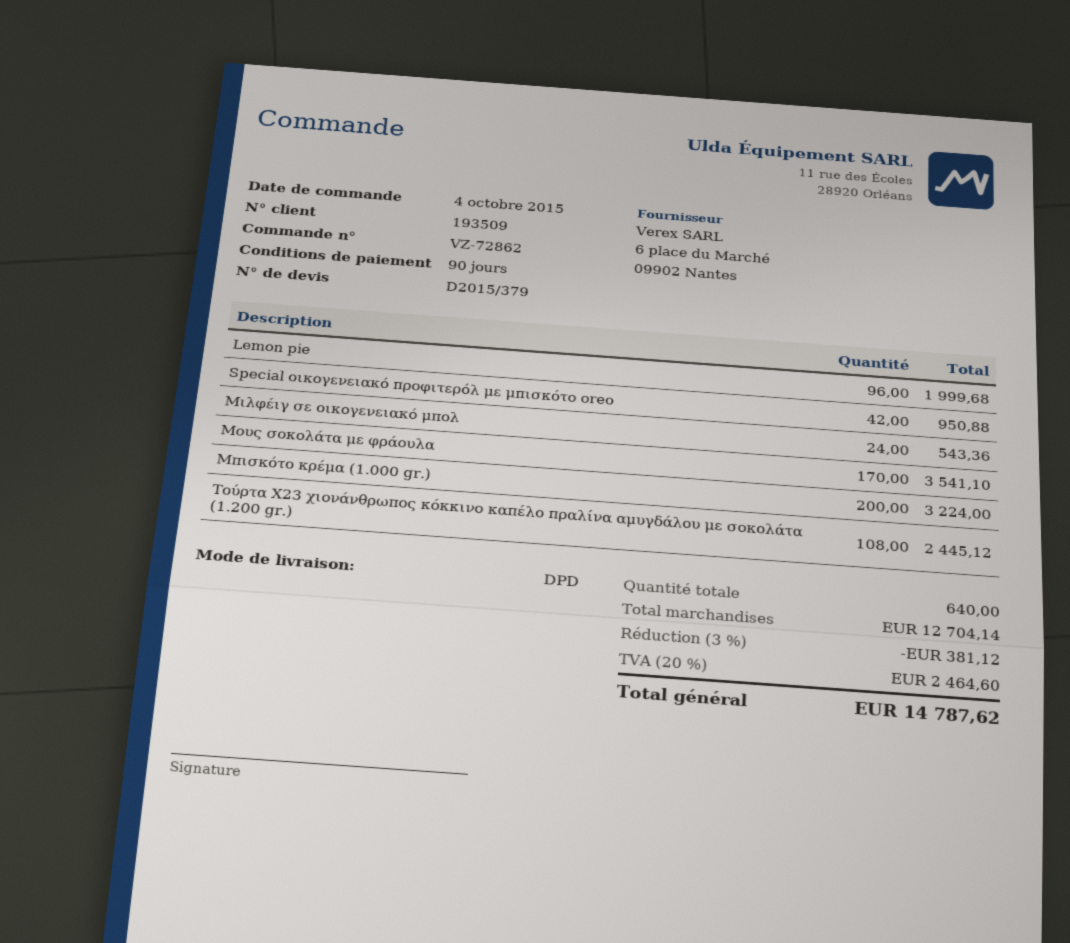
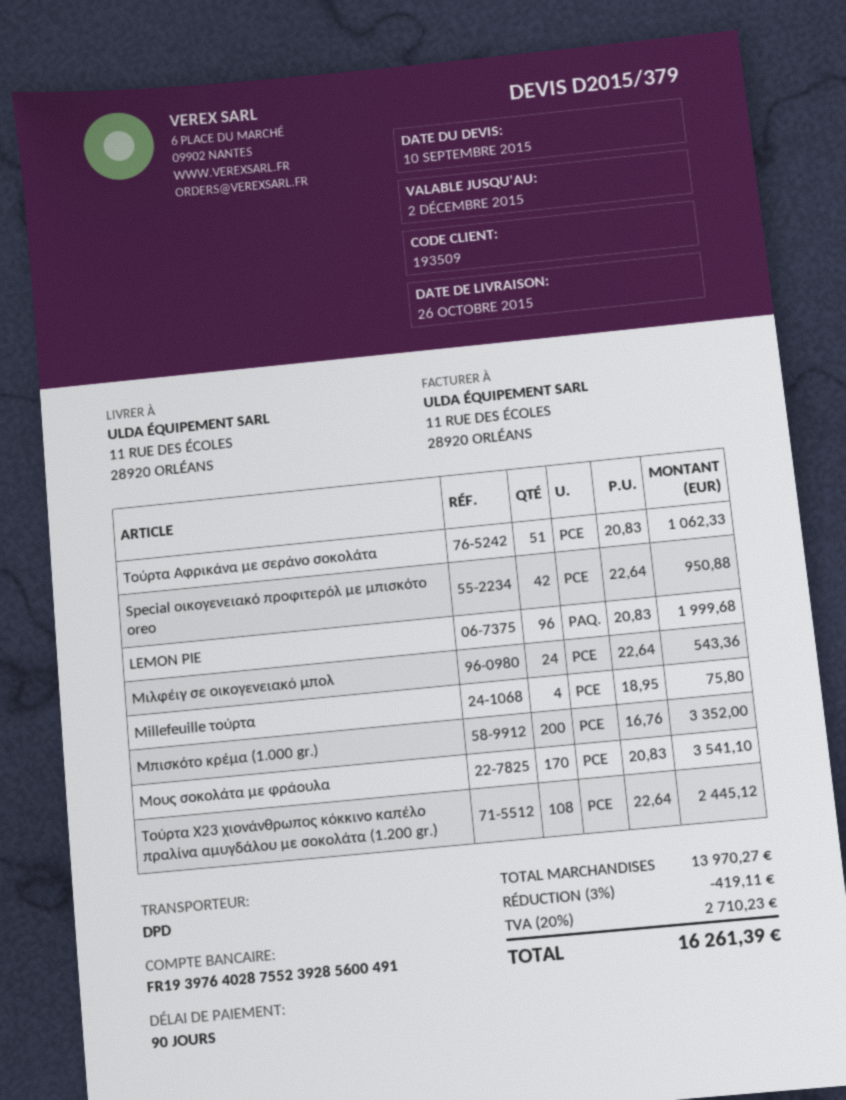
Μπισκότο κρέμα (1.000 gr.): 200 for 3224.00 -> 200 for 3352.00
Τούρτα Αφρικάνα με σεράνο σοκολάτα: none -> 51 for 1062.33
Millefeuille τούρτα: none -> 4 for 75.80
subtotal: 12704.14 -> 13970.27
discount: 3% = 381.12 -> 3% = 419.11
tax: 20% = 2464.60 -> 20% = 2710.23
total: 14787.62 -> 16261.39

